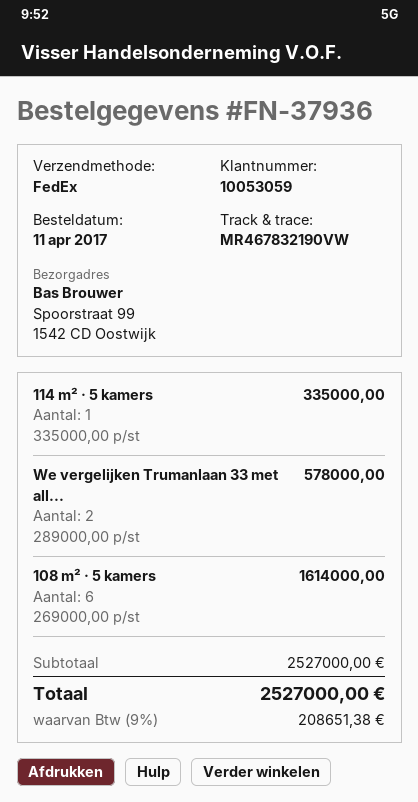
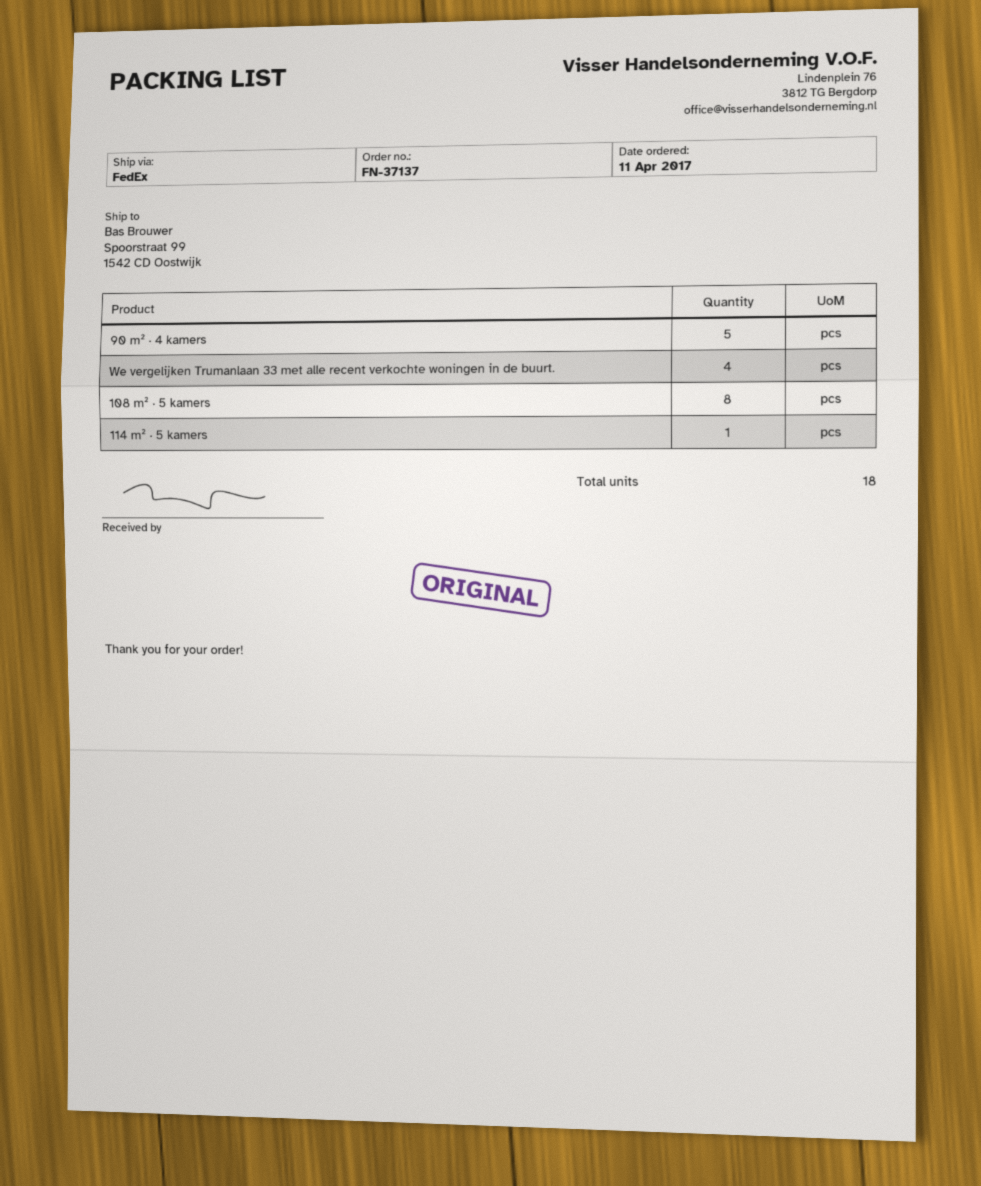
order number: FN-37936 -> FN-37137
We vergelijken Trumanlaan 33 met all...: 2 -> 4
108 m² · 5 kamers: 6 -> 8
90 m² · 4 kamers: none -> 5

